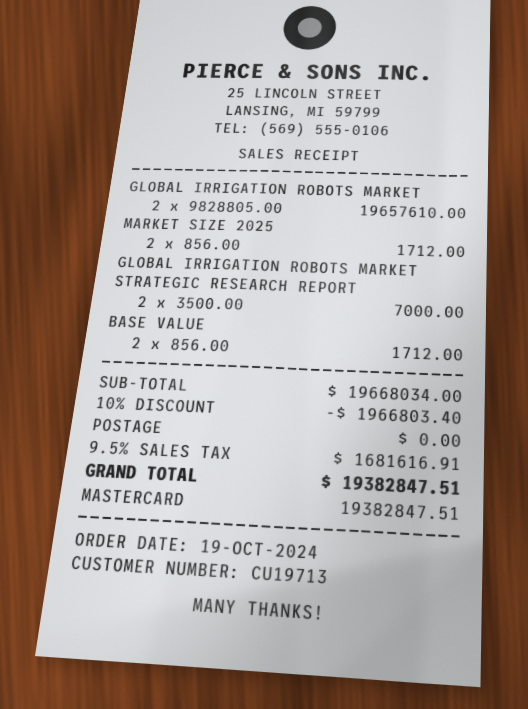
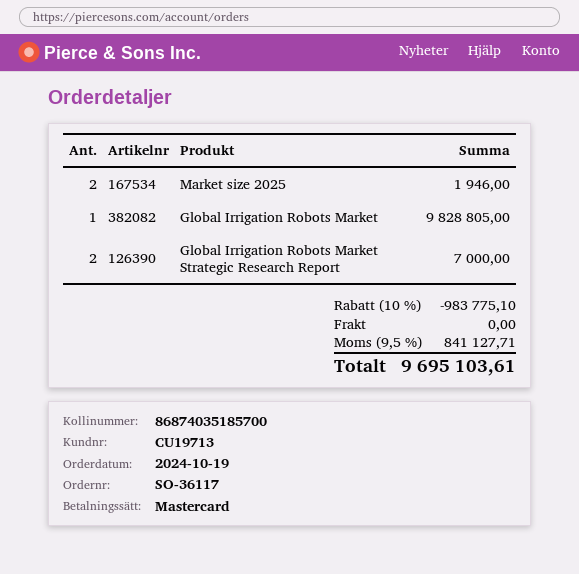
GLOBAL IRRIGATION ROBOTS MARKET: 2 for 19657610.00 -> 1 for 9828805.00
MARKET SIZE 2025: 2 for 1712.00 -> 2 for 1946.00
BASE VALUE: 2 for 1712.00 -> none
discount: 10% = 1966803.40 -> 10% = 983775.10
tax: 9.5% = 1681616.91 -> 9.5% = 841127.71
total: 19382847.51 -> 9695103.61

